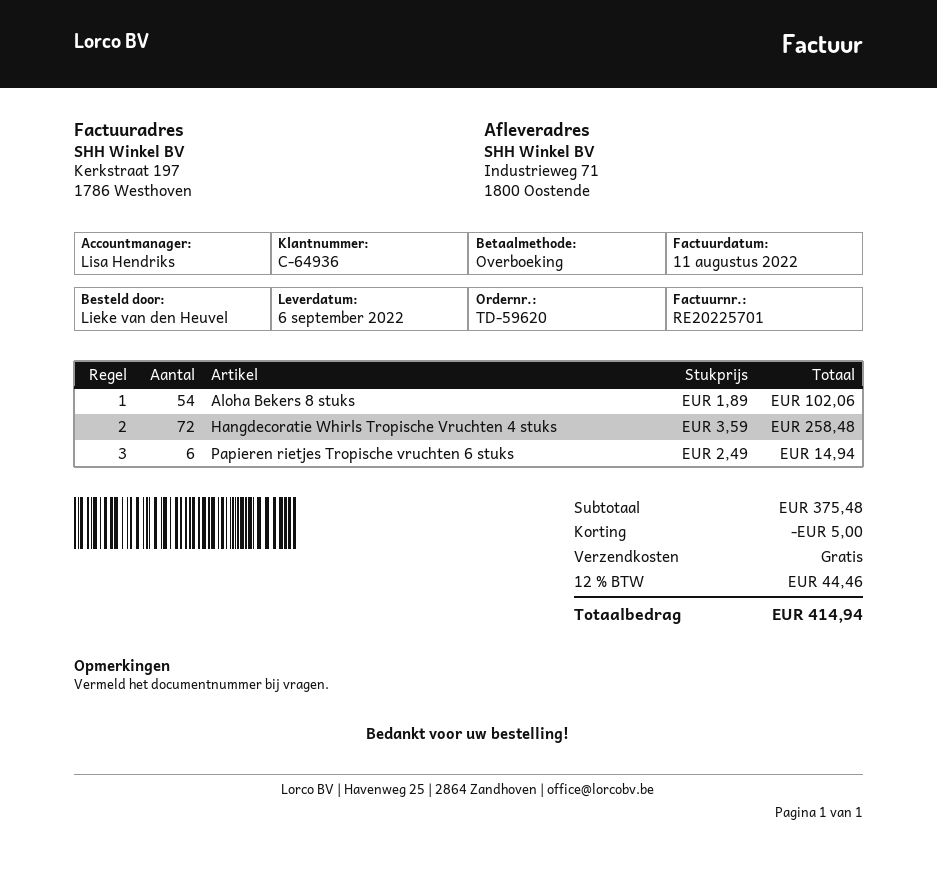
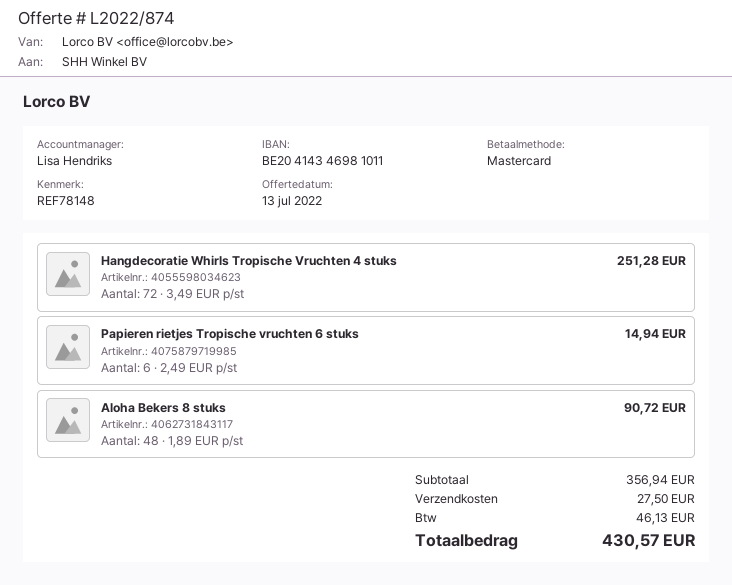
payment method: bank transfer -> Mastercard
Aloha Bekers 8 stuks: 54 x 1.89 = 102.06 -> 48 x 1.89 = 90.72
Hangdecoratie Whirls Tropische Vruchten 4 stuks: 72 x 3.59 = 258.48 -> 72 x 3.49 = 251.28
subtotal: 375.48 -> 356.94
discount: 5.00 -> none
shipping: 0.00 -> 27.50
tax: 44.46 -> 46.13
total: 414.94 -> 430.57

